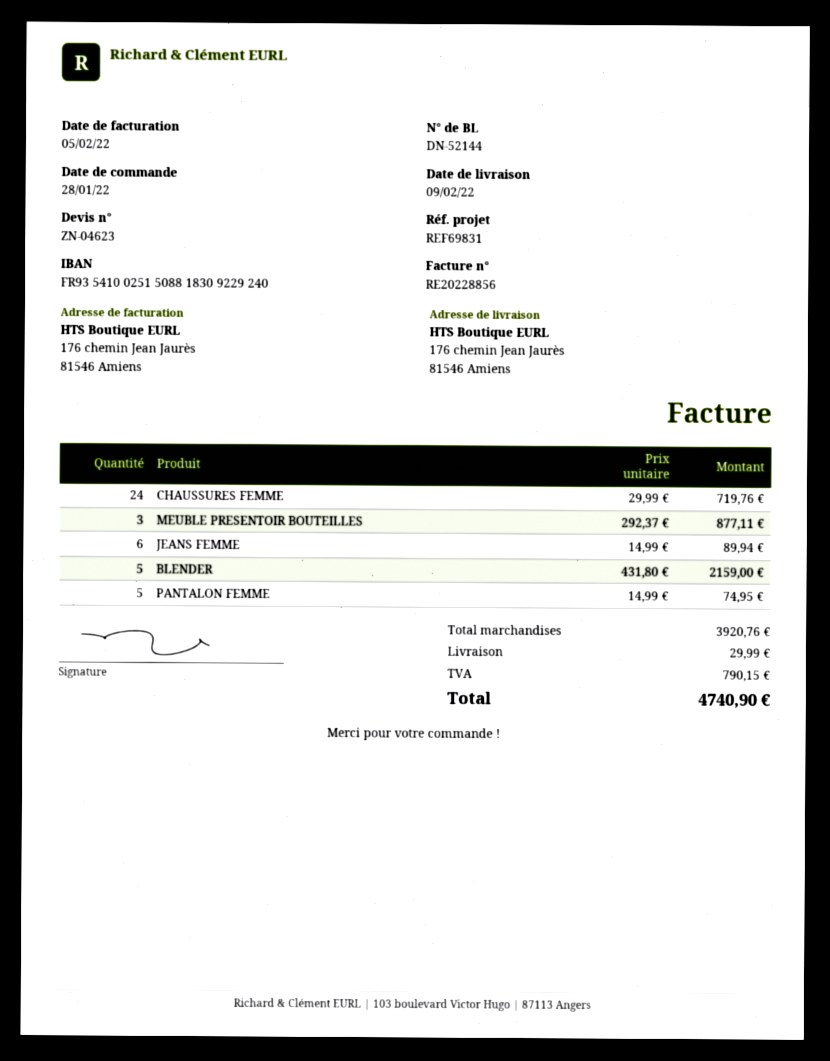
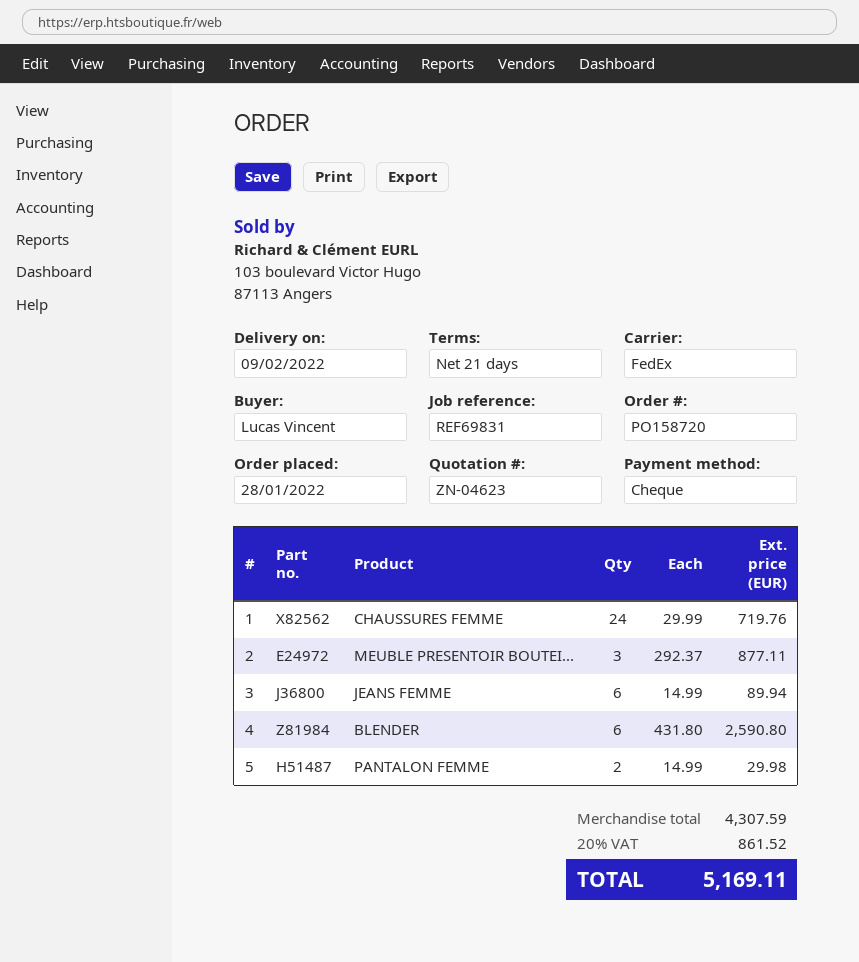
BLENDER: 5 x 431.80 = 2159.00 -> 6 x 431.80 = 2590.80
PANTALON FEMME: 5 x 14.99 = 74.95 -> 2 x 14.99 = 29.98
subtotal: 3920.76 -> 4307.59
shipping: 29.99 -> none
tax: 790.15 -> 861.52
total: 4740.90 -> 5169.11

